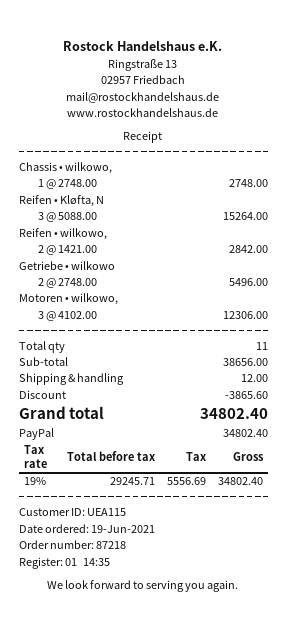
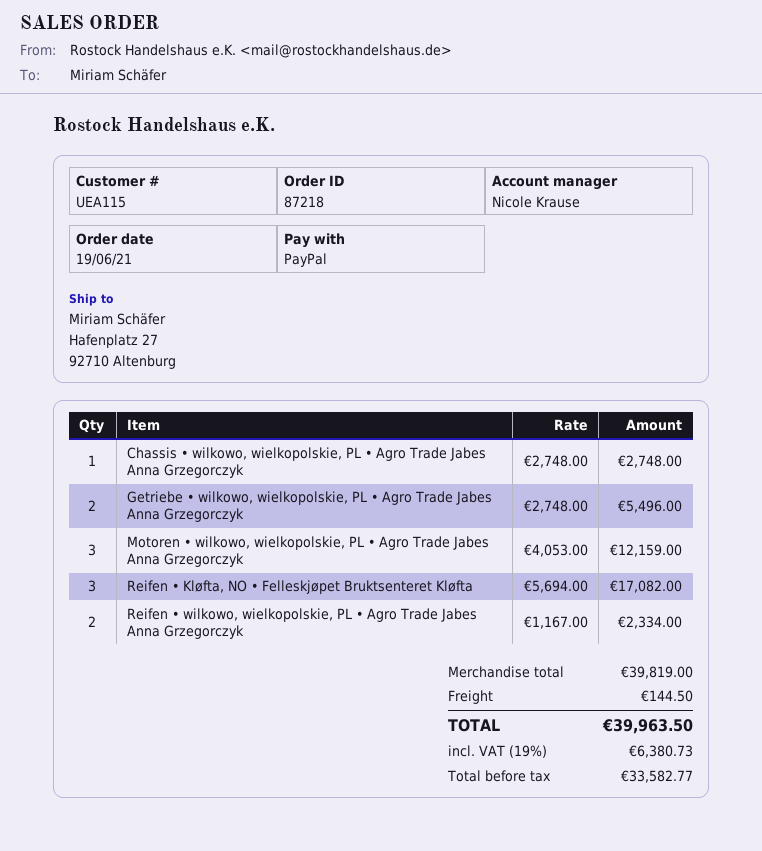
Reifen • Kløfta, N: 3 x 5088.00 = 15264.00 -> 3 x 5694.00 = 17082.00
Reifen • wilkowo,: 2 x 1421.00 = 2842.00 -> 2 x 1167.00 = 2334.00
Motoren • wilkowo,: 3 x 4102.00 = 12306.00 -> 3 x 4053.00 = 12159.00
subtotal: 38656.00 -> 39819.00
discount: 3865.60 -> none
shipping: 12.00 -> 144.50
net: 29245.71 -> 33582.77
tax: 19% = 5556.69 -> 19% = 6380.73
total: 34802.40 -> 39963.50

